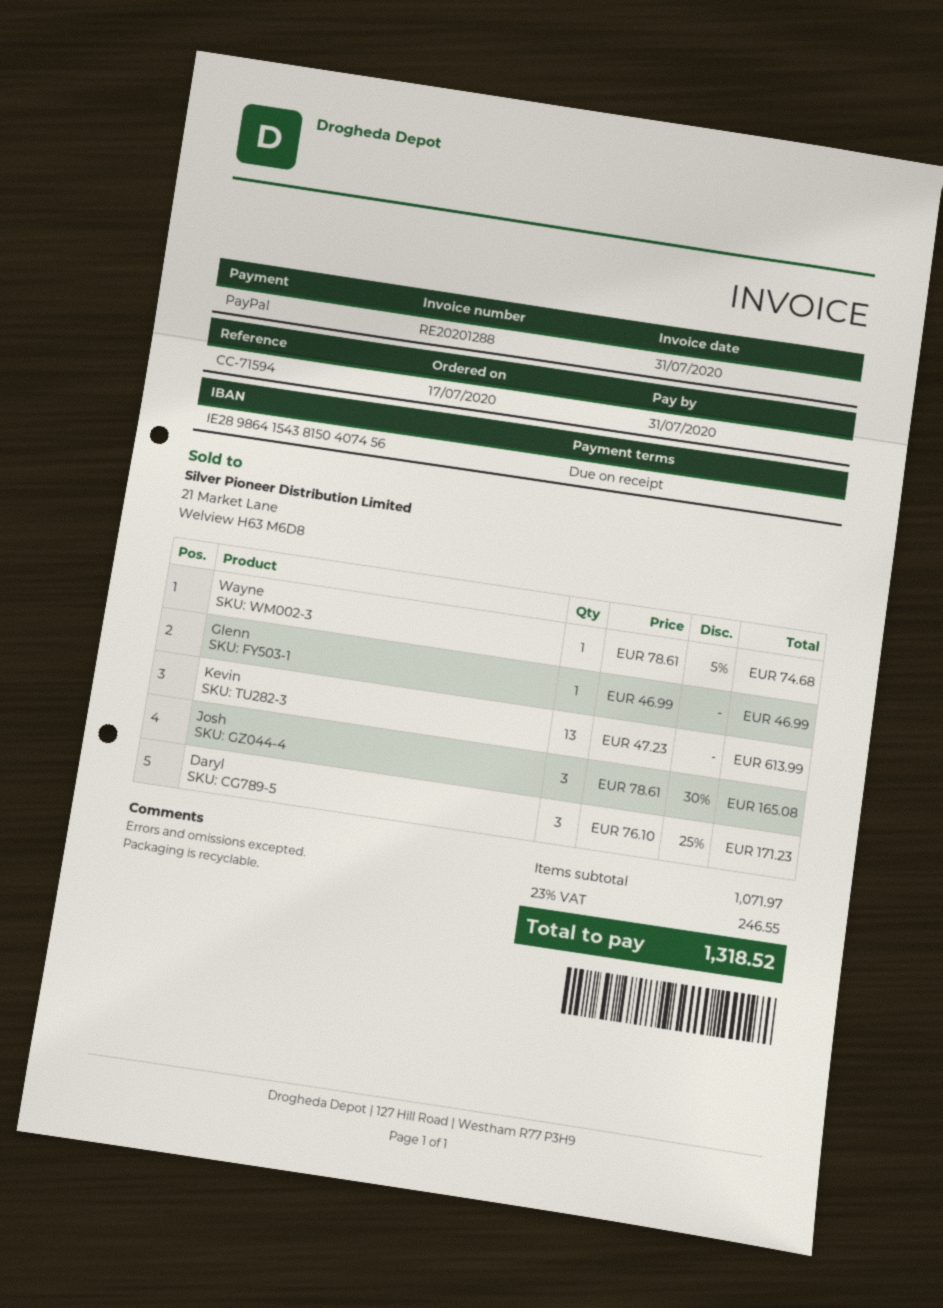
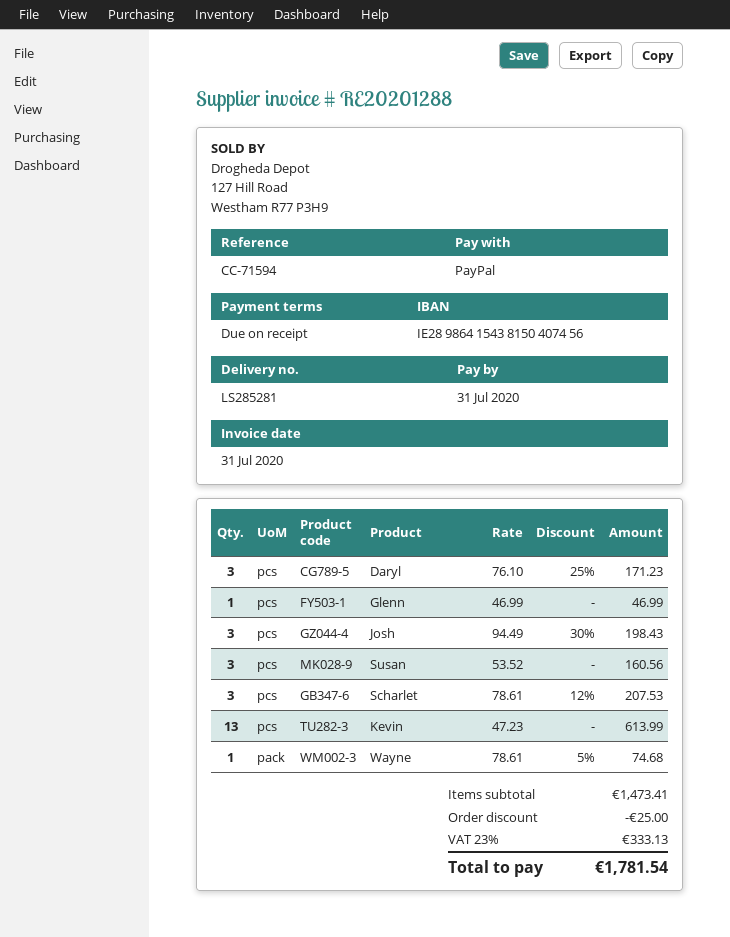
Josh: 3 x 78.61 - 30% = 165.08 -> 3 x 94.49 - 30% = 198.43
Susan: none -> 3 x 53.52 = 160.56
Scharlet: none -> 3 x 78.61 - 12% = 207.53
subtotal: 1071.97 -> 1473.41
discount: none -> 25.00
tax: 23% = 246.55 -> 23% = 333.13
total: 1318.52 -> 1781.54

